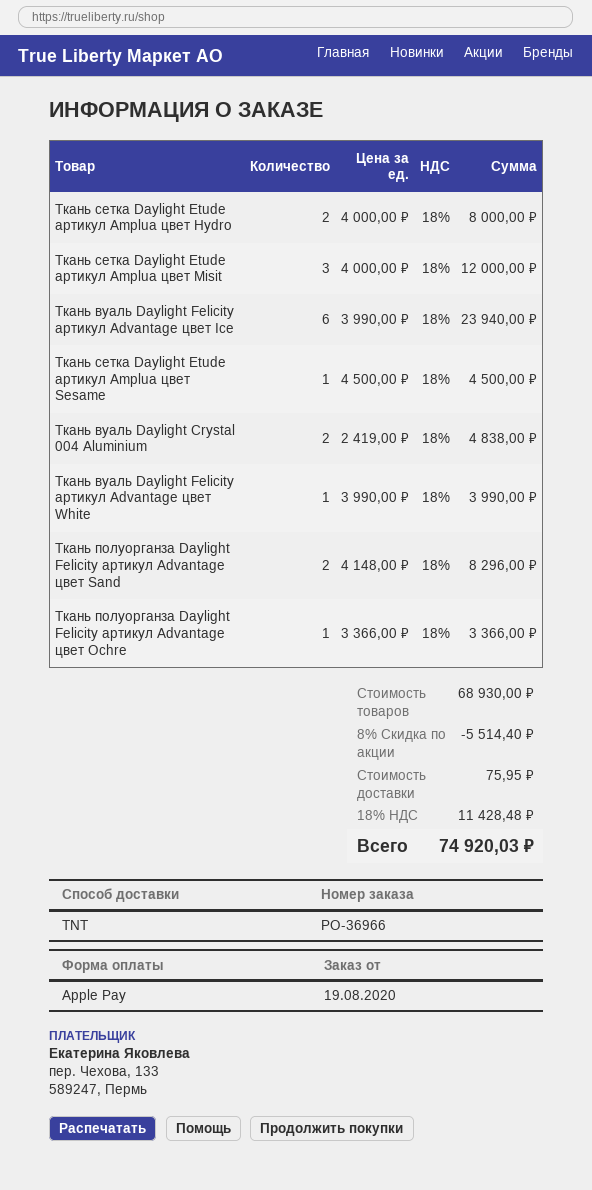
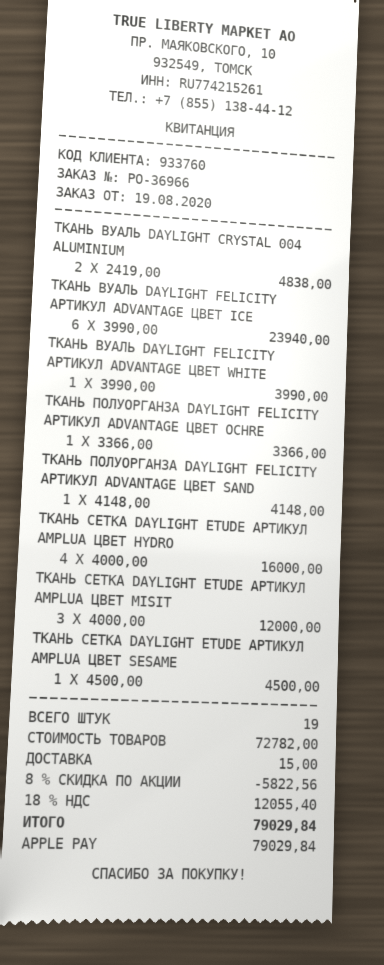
Ткань сетка Daylight Etude артикул Amplua цвет Hydro: 2 x 4000.00 = 8000.00 -> 4 x 4000.00 = 16000.00
Ткань полуорганза Daylight Felicity артикул Advantage цвет Sand: 2 x 4148.00 = 8296.00 -> 1 x 4148.00 = 4148.00
subtotal: 68930.00 -> 72782.00
discount: 8% = 5514.40 -> 8% = 5822.56
shipping: 75.95 -> 15.00
tax: 18% = 11428.48 -> 18% = 12055.40
total: 74920.03 -> 79029.84

